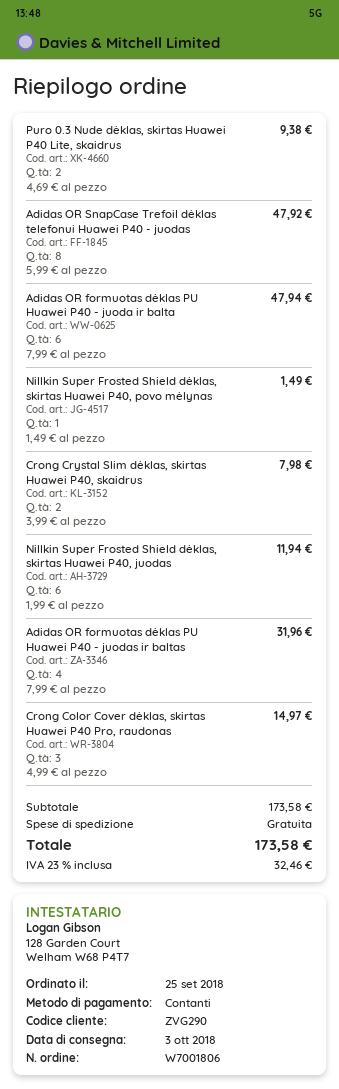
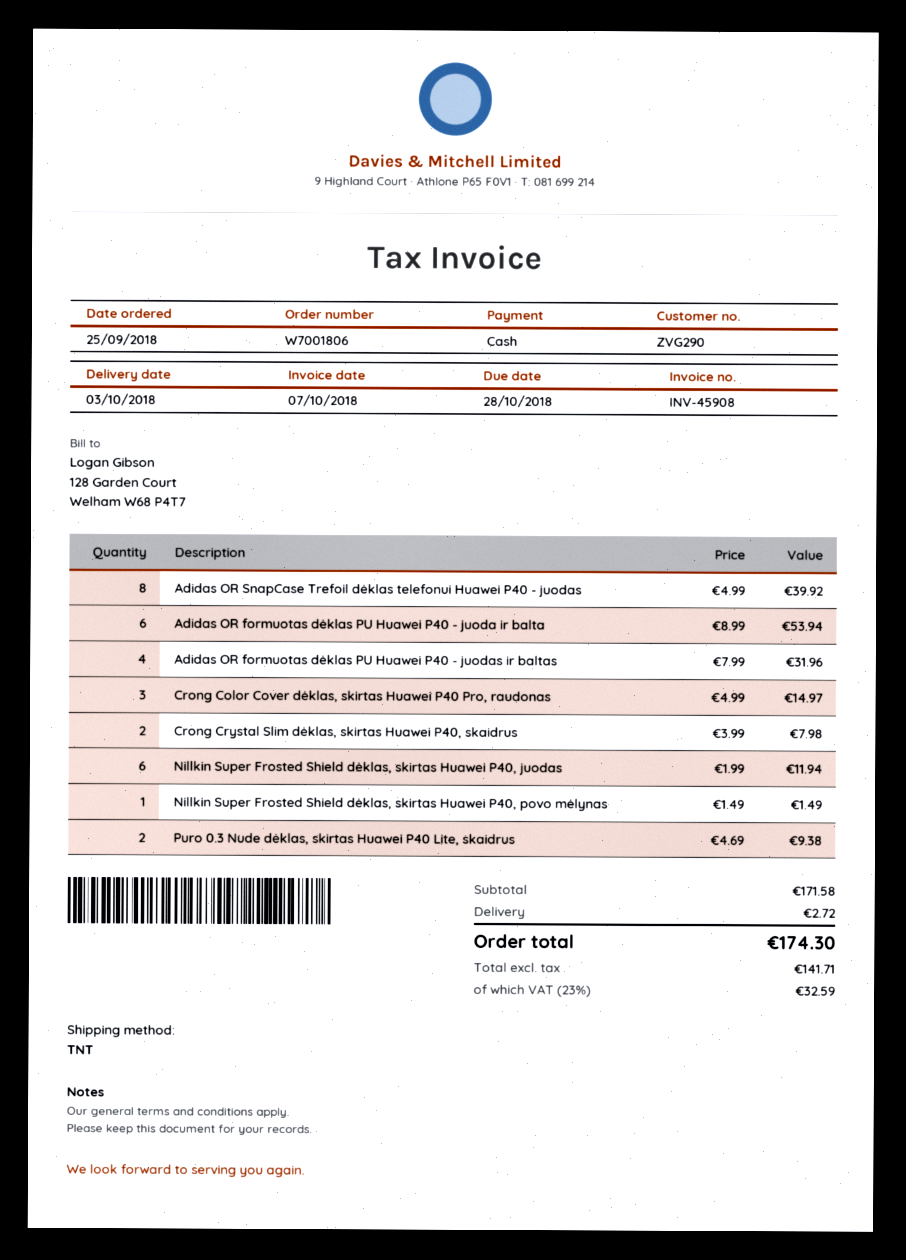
Adidas OR SnapCase Trefoil dėklas telefonui Huawei P40 - juodas: 8 x 5.99 = 47.92 -> 8 x 4.99 = 39.92
Adidas OR formuotas dėklas PU Huawei P40 - juoda ir balta: 6 x 7.99 = 47.94 -> 6 x 8.99 = 53.94
subtotal: 173.58 -> 171.58
shipping: 0.00 -> 2.72
tax: 23% = 32.46 -> 23% = 32.59
total: 173.58 -> 174.30

